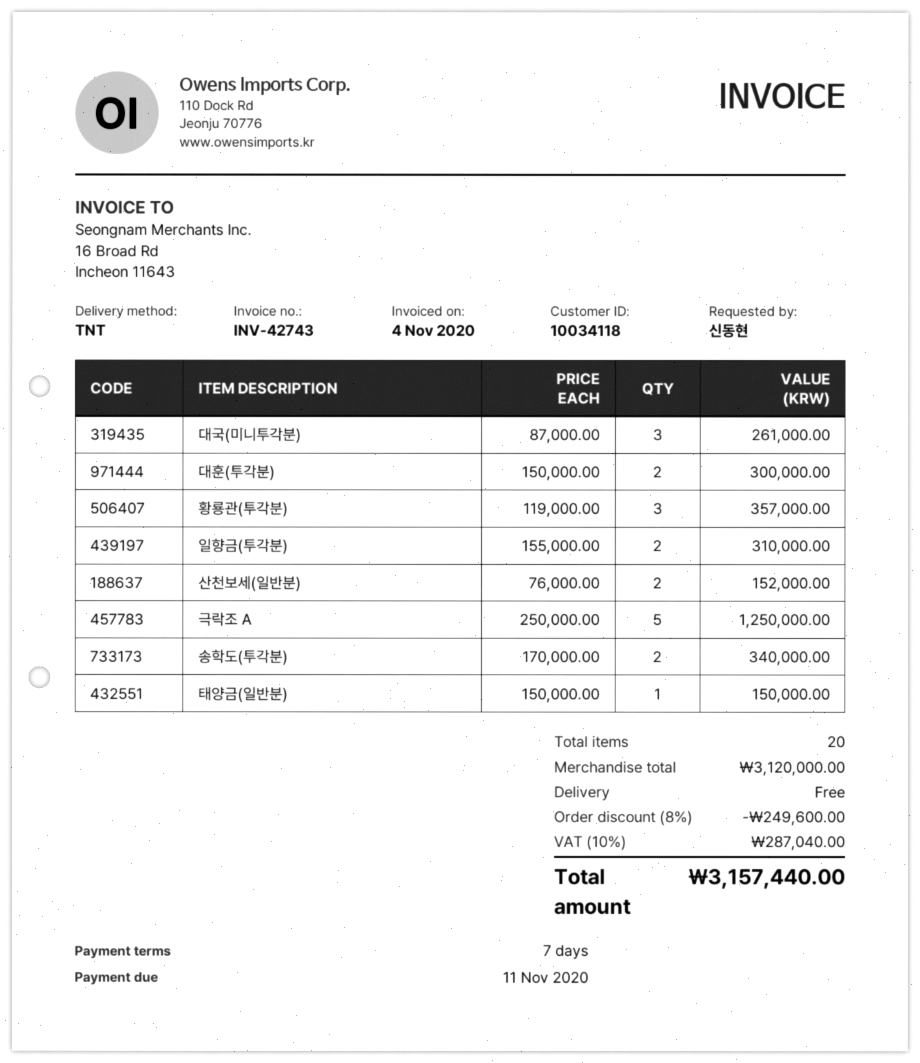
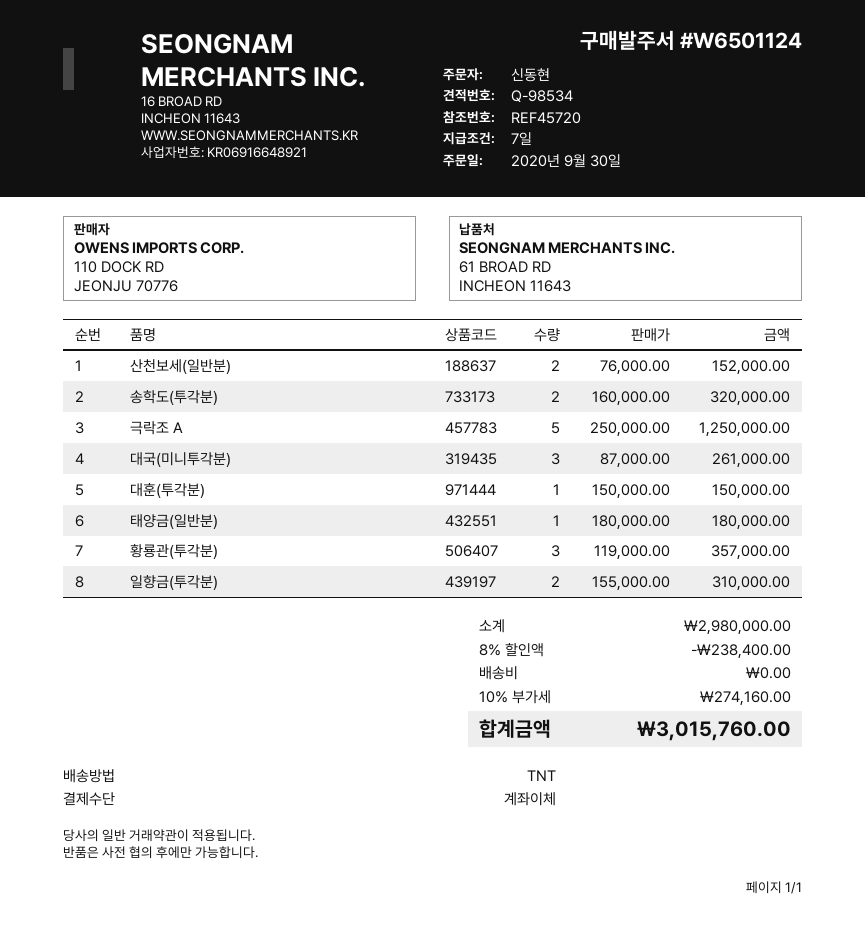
대훈(투각분): 2 x 150000.00 = 300000.00 -> 1 x 150000.00 = 150000.00
송학도(투각분): 2 x 170000.00 = 340000.00 -> 2 x 160000.00 = 320000.00
태양금(일반분): 1 x 150000.00 = 150000.00 -> 1 x 180000.00 = 180000.00
subtotal: 3120000.00 -> 2980000.00
discount: 8% = 249600.00 -> 8% = 238400.00
tax: 10% = 287040.00 -> 10% = 274160.00
total: 3157440.00 -> 3015760.00

